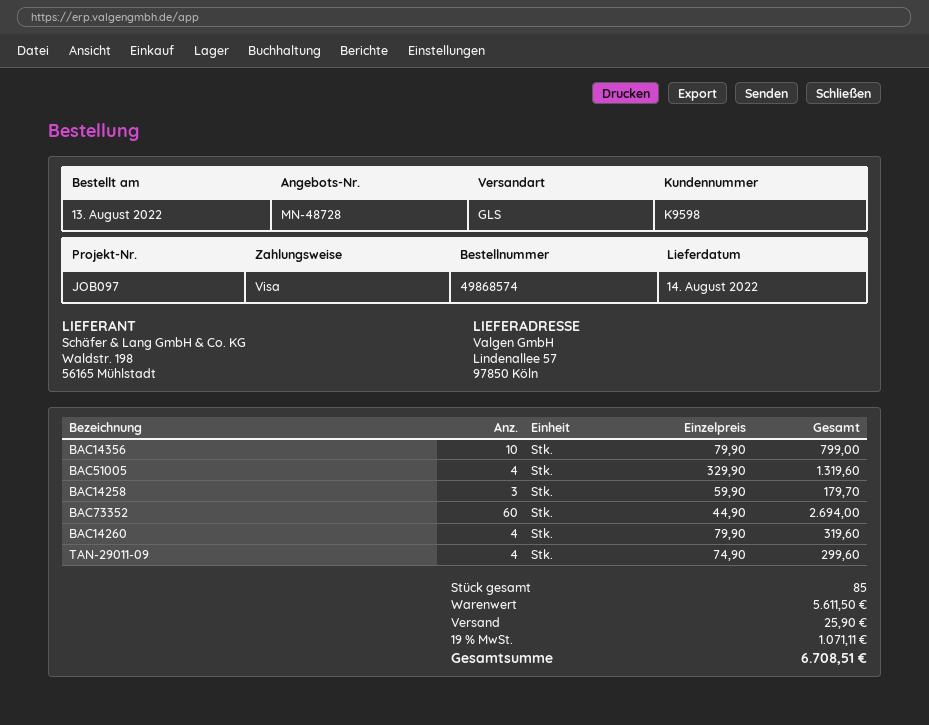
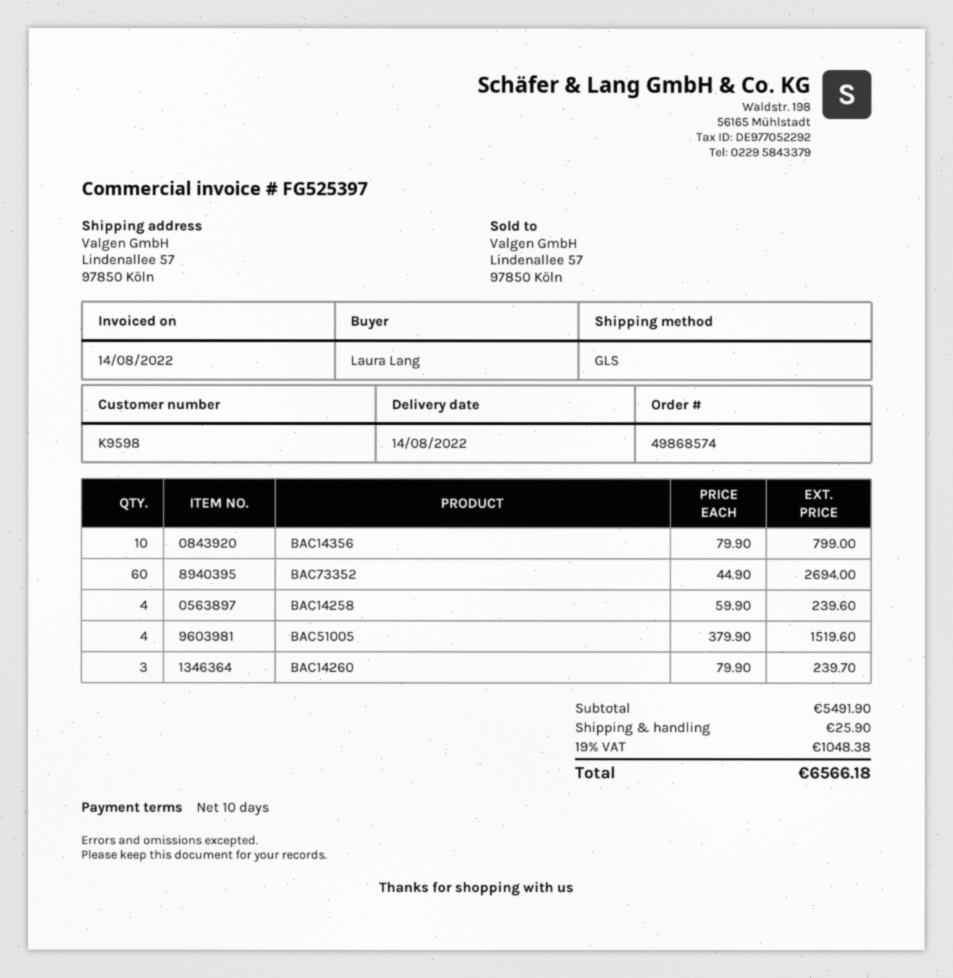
BAC51005: 4 x 329.90 = 1319.60 -> 4 x 379.90 = 1519.60
BAC14258: 3 x 59.90 = 179.70 -> 4 x 59.90 = 239.60
BAC14260: 4 x 79.90 = 319.60 -> 3 x 79.90 = 239.70
TAN-29011-09: 4 x 74.90 = 299.60 -> none
subtotal: 5611.50 -> 5491.90
tax: 19% = 1071.11 -> 19% = 1048.38
total: 6708.51 -> 6566.18

